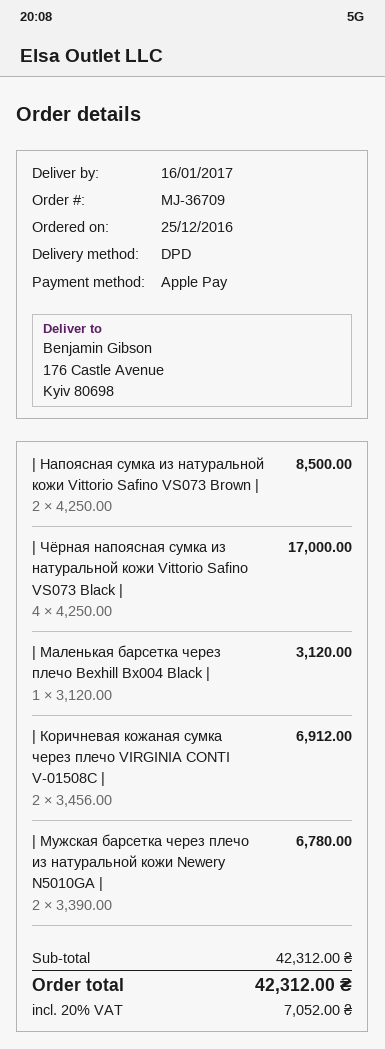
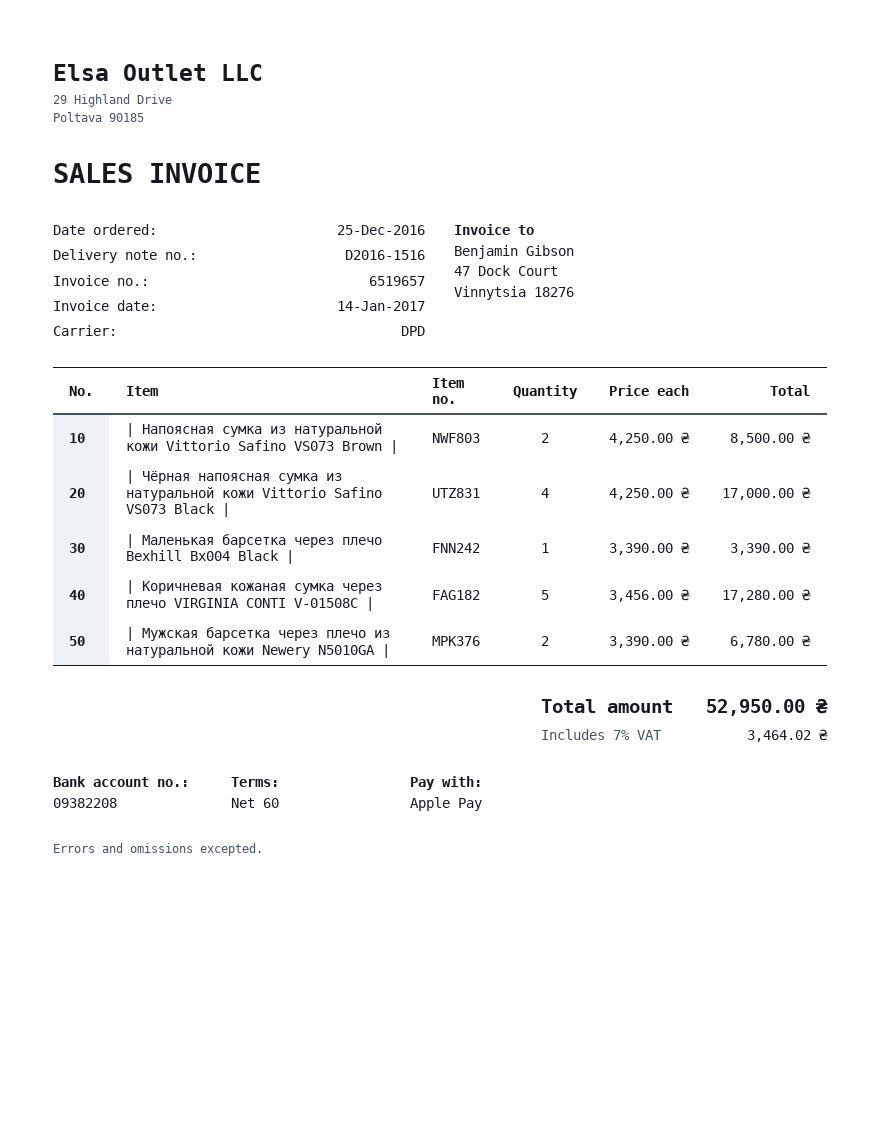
| Маленькая барсетка через плечо Bexhill Bx004 Black |: 1 x 3120.00 = 3120.00 -> 1 x 3390.00 = 3390.00
| Коричневая кожаная сумка через плечо VIRGINIA CONTI V-01508C |: 2 x 3456.00 = 6912.00 -> 5 x 3456.00 = 17280.00
tax: 20% = 7052.00 -> 7% = 3464.02
total: 42312.00 -> 52950.00

